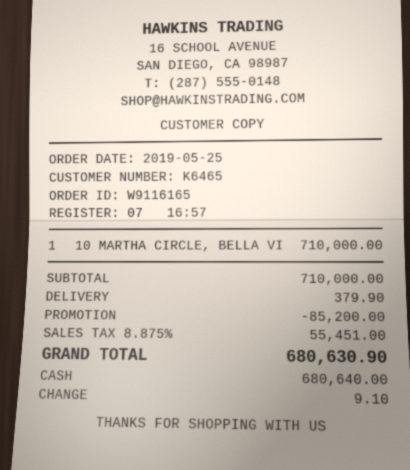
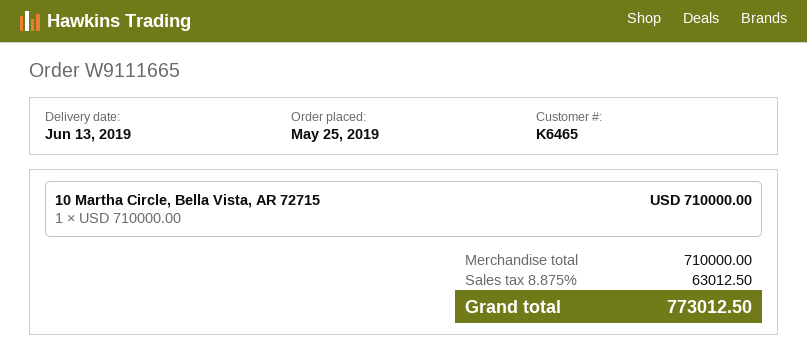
order number: W9116165 -> W9111665
discount: 85200.00 -> none
shipping: 379.90 -> none
tax: 8.875% = 55451.00 -> 8.875% = 63012.50
total: 680630.90 -> 773012.50

